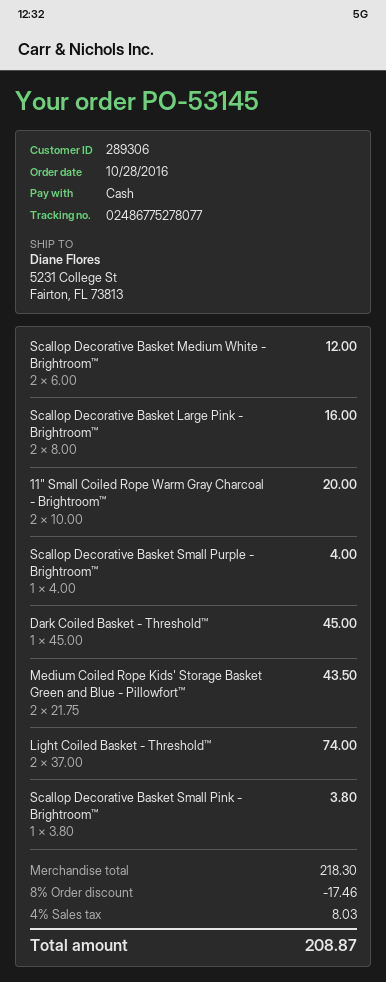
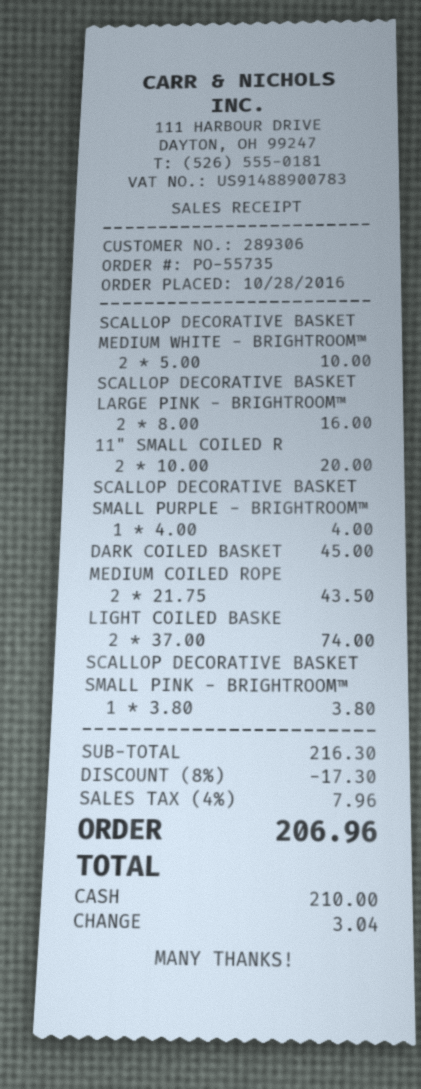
order number: PO-53145 -> PO-55735
Scallop Decorative Basket Medium White - Brightroom™: 2 x 6.00 = 12.00 -> 2 x 5.00 = 10.00
subtotal: 218.30 -> 216.30
discount: 8% = 17.46 -> 8% = 17.30
tax: 4% = 8.03 -> 4% = 7.96
total: 208.87 -> 206.96

